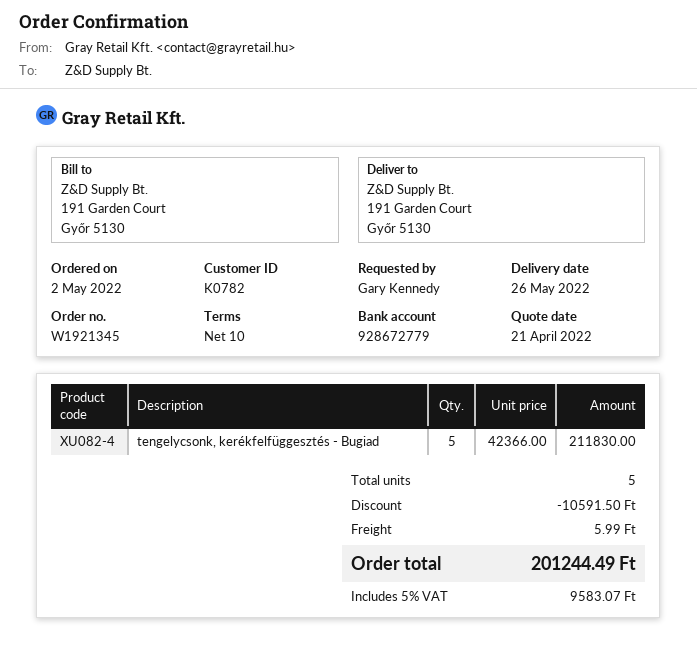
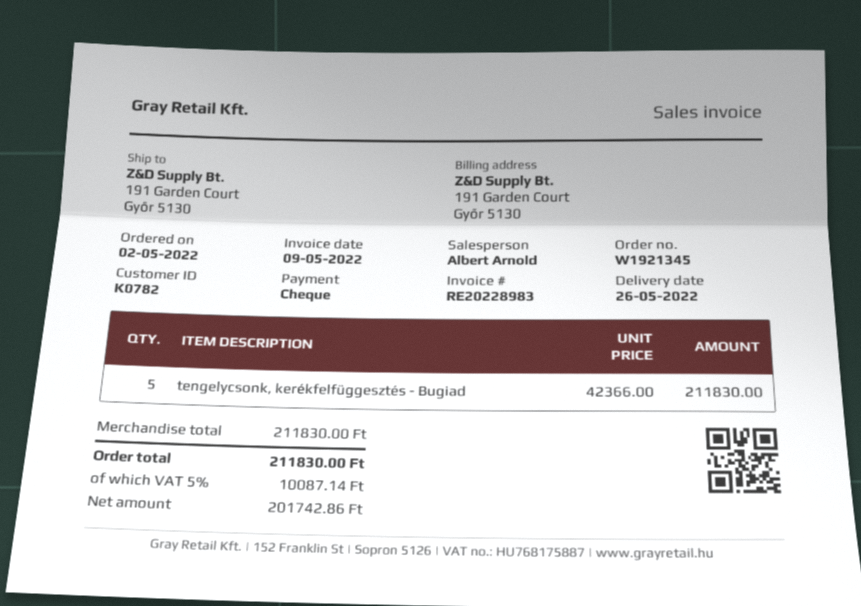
discount: 10591.50 -> none
shipping: 5.99 -> none
tax: 5% = 9583.07 -> 5% = 10087.14
total: 201244.49 -> 211830.00

